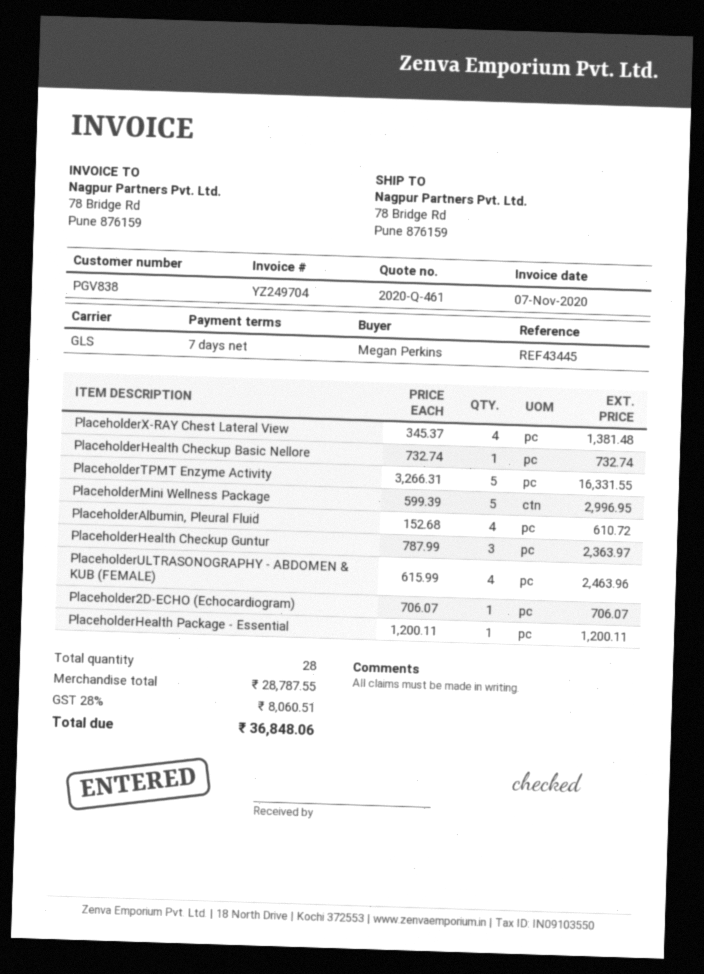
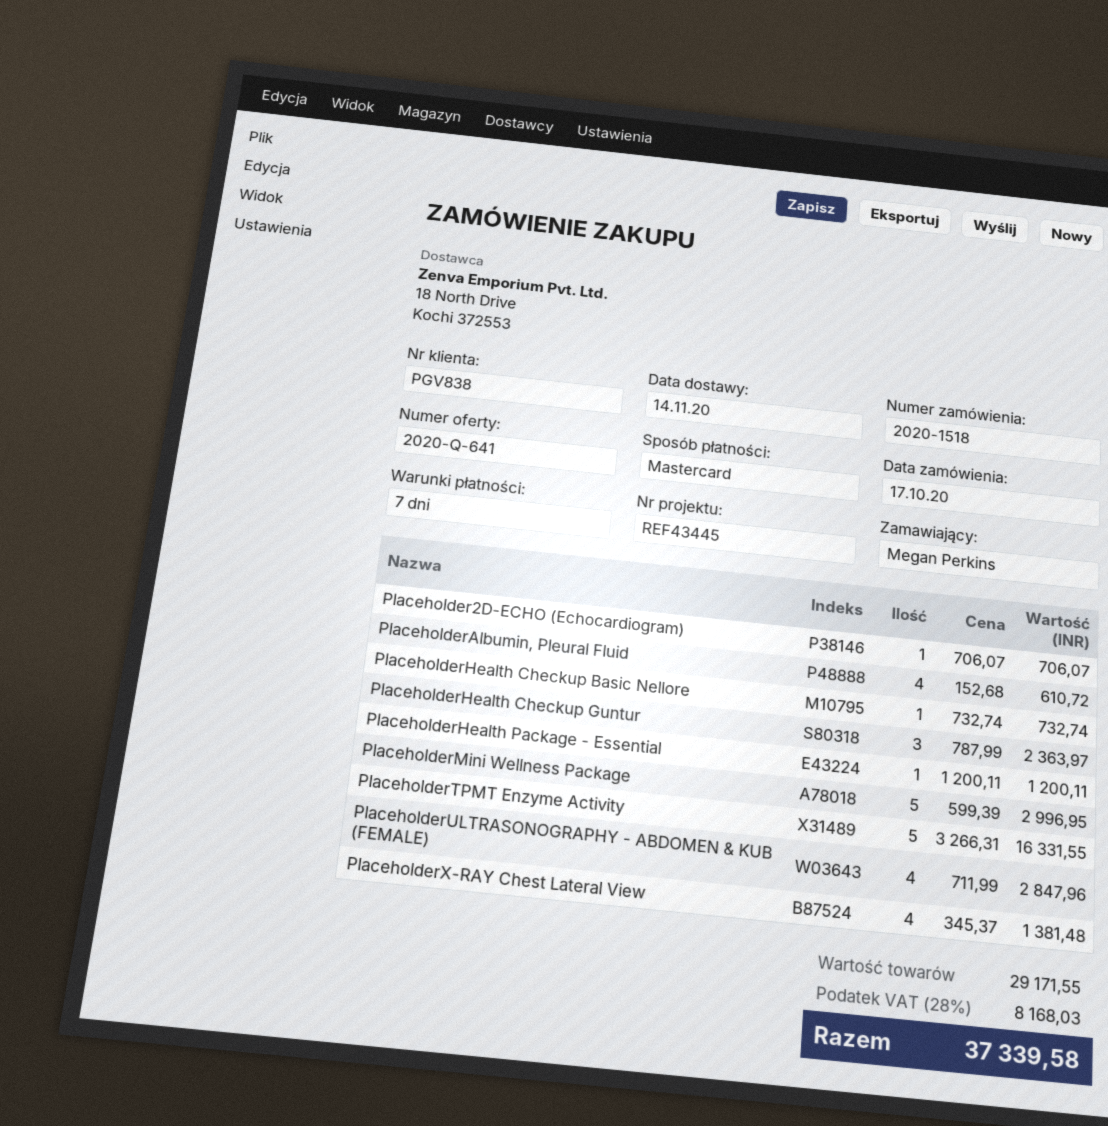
quote number: 2020-Q-461 -> 2020-Q-641
PlaceholderULTRASONOGRAPHY - ABDOMEN & KUB (FEMALE): 4 x 615.99 = 2463.96 -> 4 x 711.99 = 2847.96
subtotal: 28787.55 -> 29171.55
tax: 28% = 8060.51 -> 28% = 8168.03
total: 36848.06 -> 37339.58

